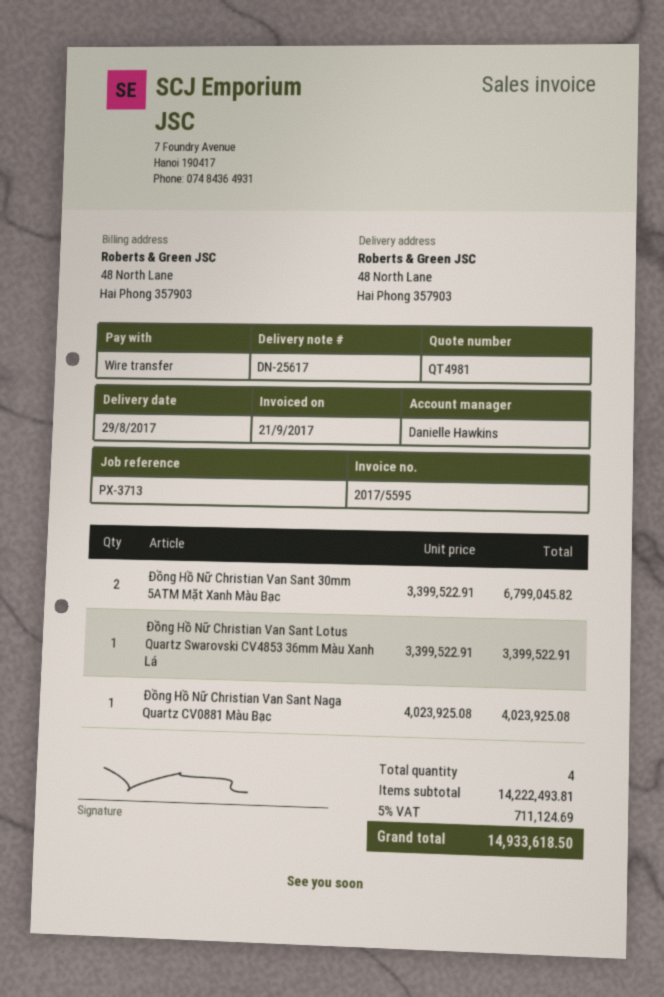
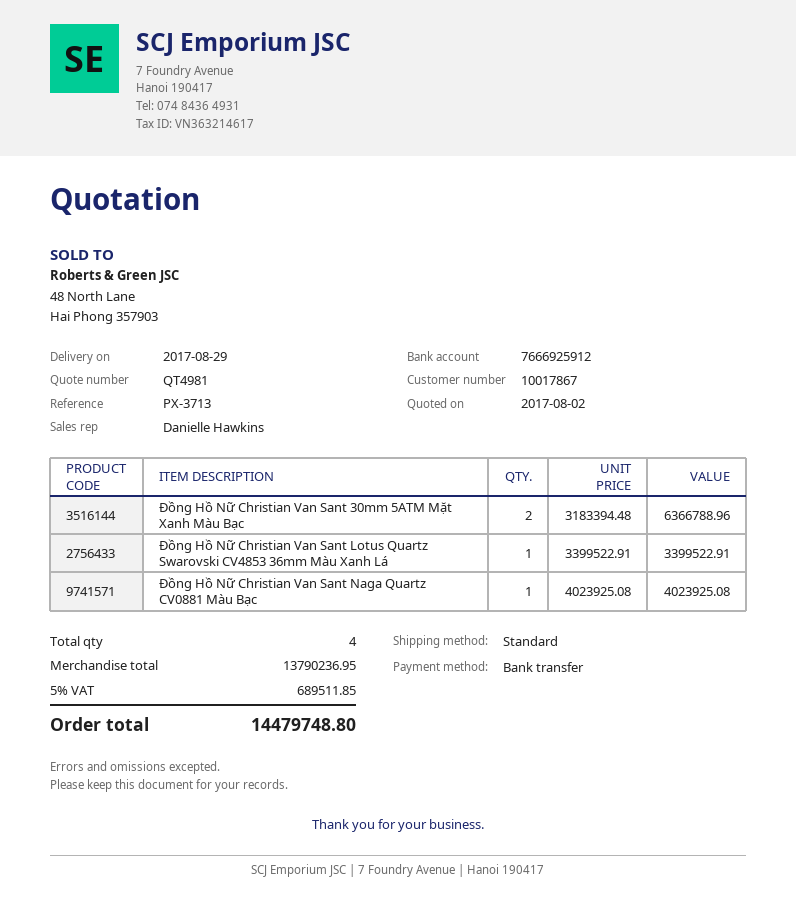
Đồng Hồ Nữ Christian Van Sant 30mm 5ATM Mặt Xanh Màu Bạc: 2 x 3399522.91 = 6799045.82 -> 2 x 3183394.48 = 6366788.96
subtotal: 14222493.81 -> 13790236.95
tax: 5% = 711124.69 -> 5% = 689511.85
total: 14933618.50 -> 14479748.80

